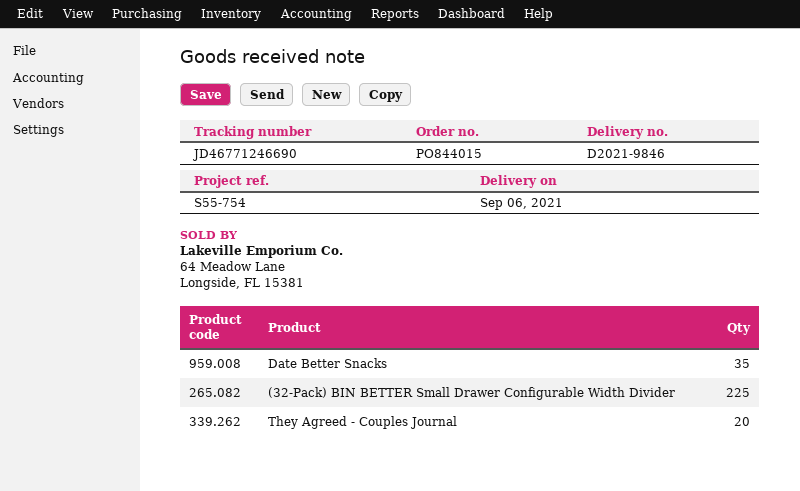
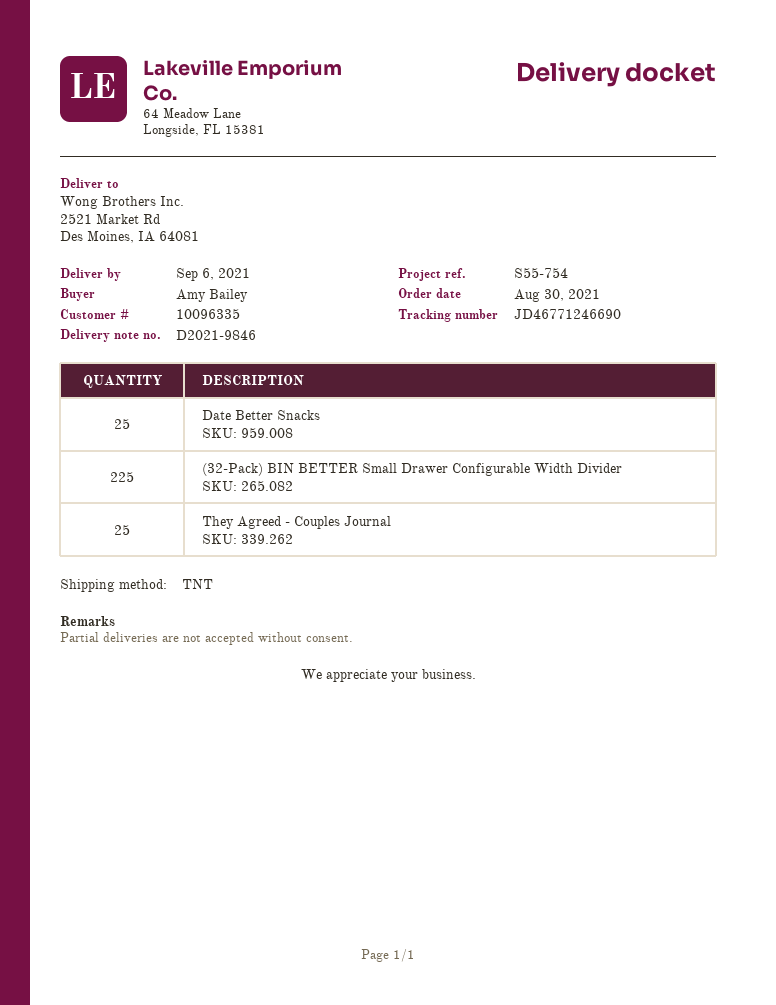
Date Better Snacks: 35 -> 25
They Agreed - Couples Journal: 20 -> 25

